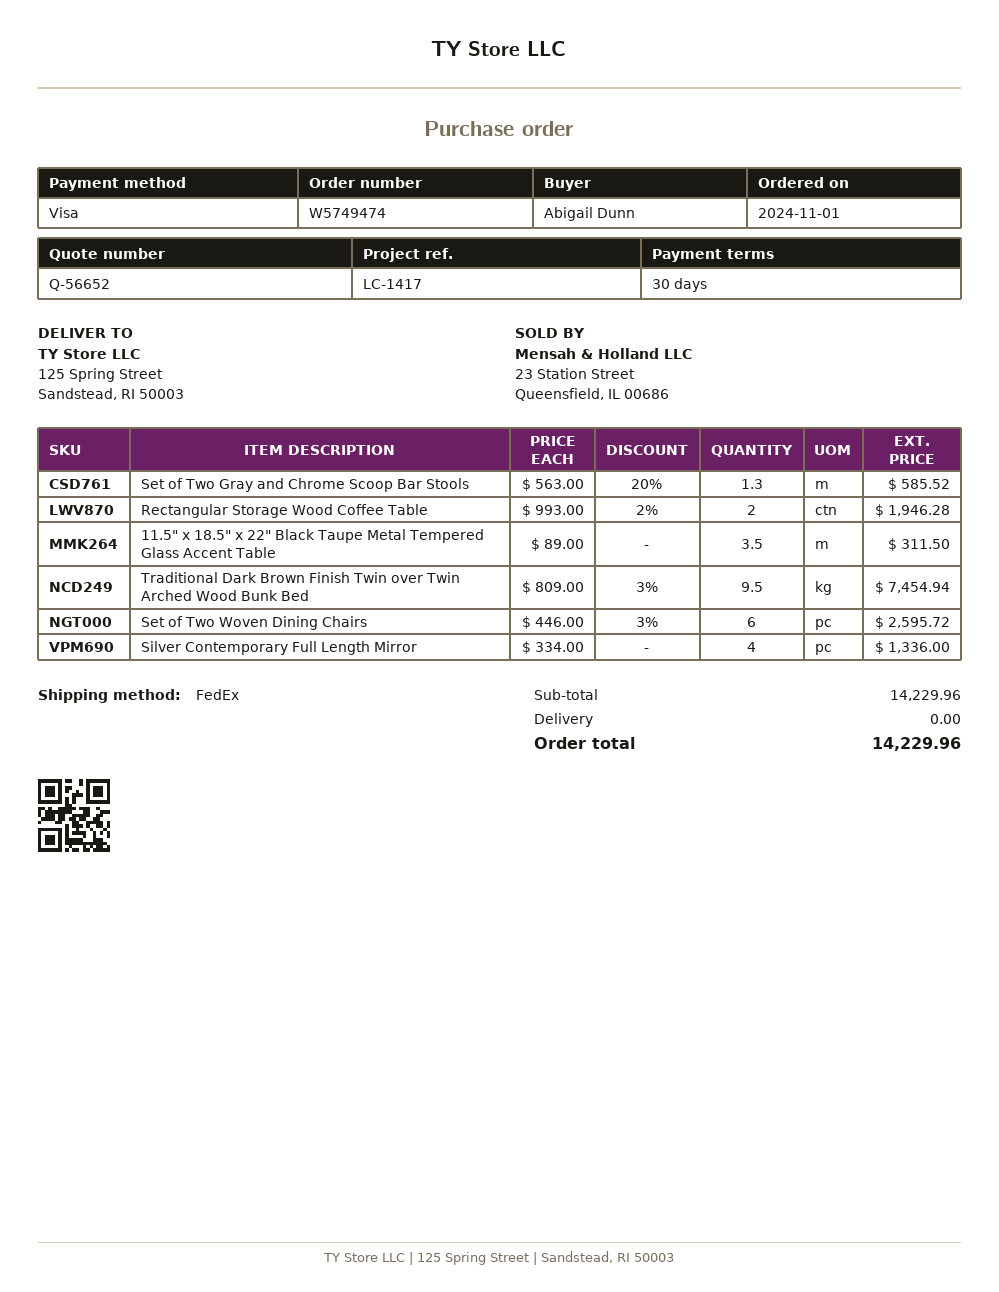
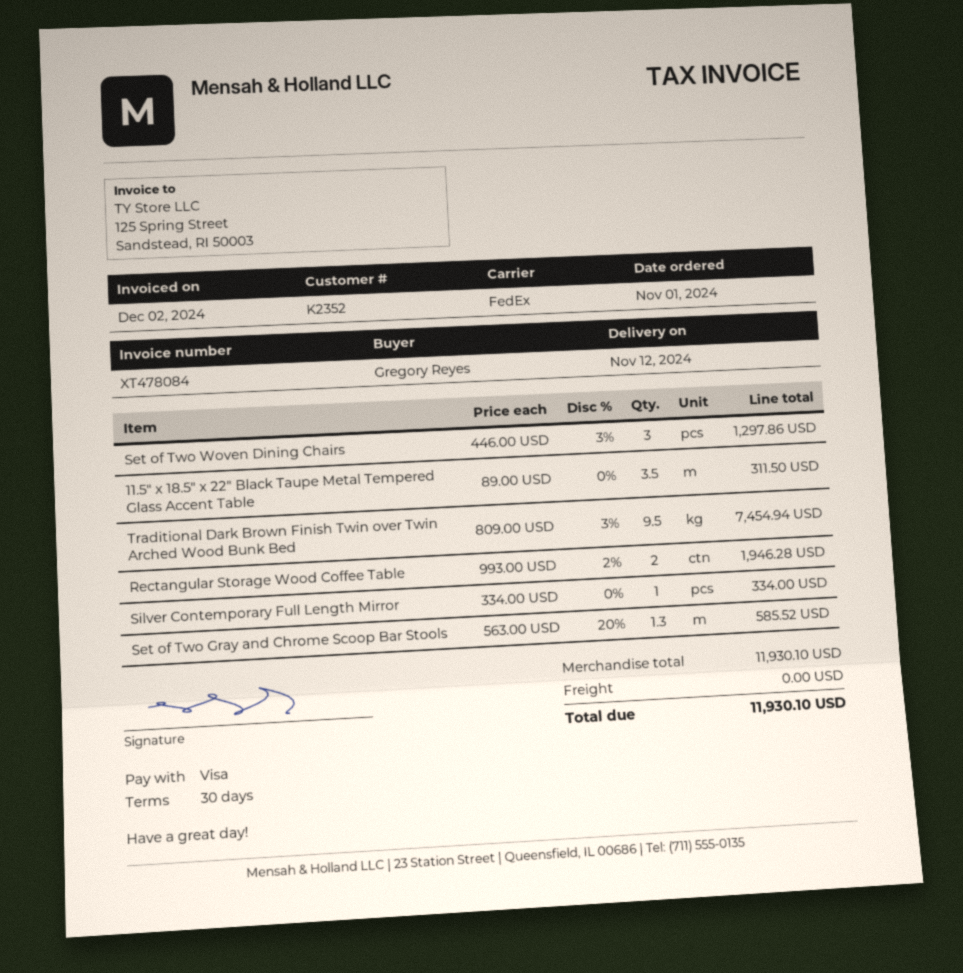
ordered by: Abigail Dunn -> Gregory Reyes
Set of Two Woven Dining Chairs: 6 x 446.00 - 3% = 2595.72 -> 3 x 446.00 - 3% = 1297.86
Silver Contemporary Full Length Mirror: 4 x 334.00 = 1336.00 -> 1 x 334.00 = 334.00
subtotal: 14229.96 -> 11930.10
total: 14229.96 -> 11930.10

